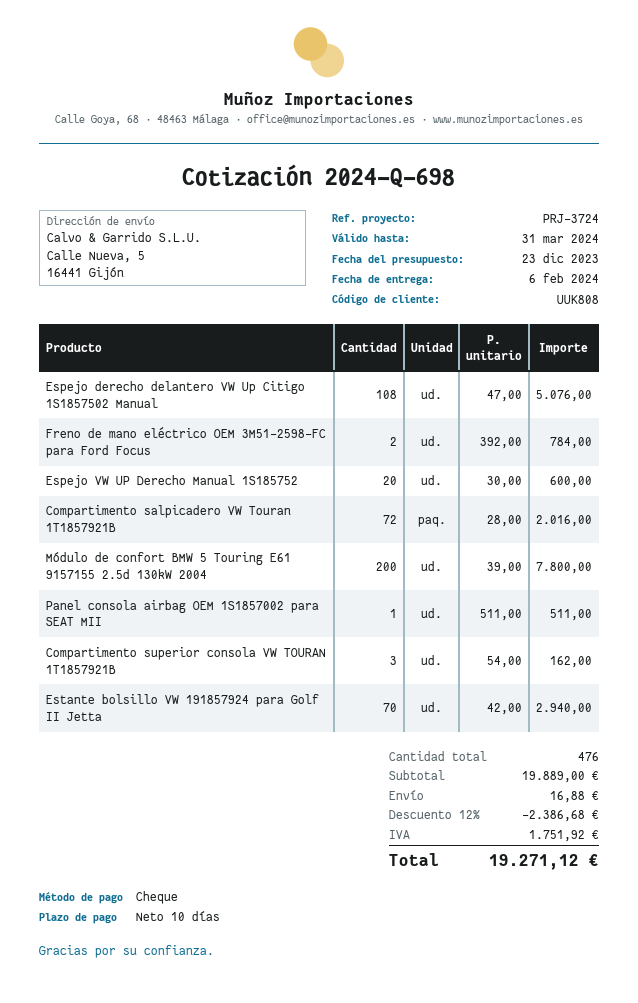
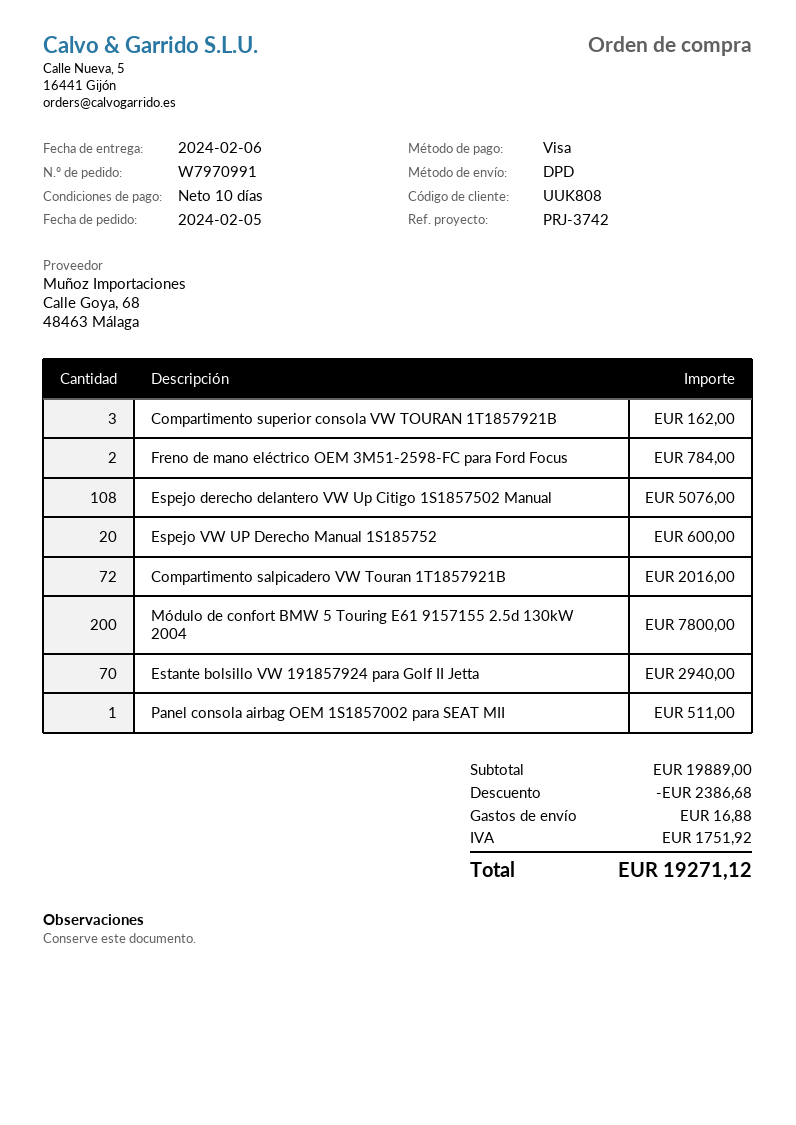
reference: PRJ-3724 -> PRJ-3742
payment method: cheque -> Visa

